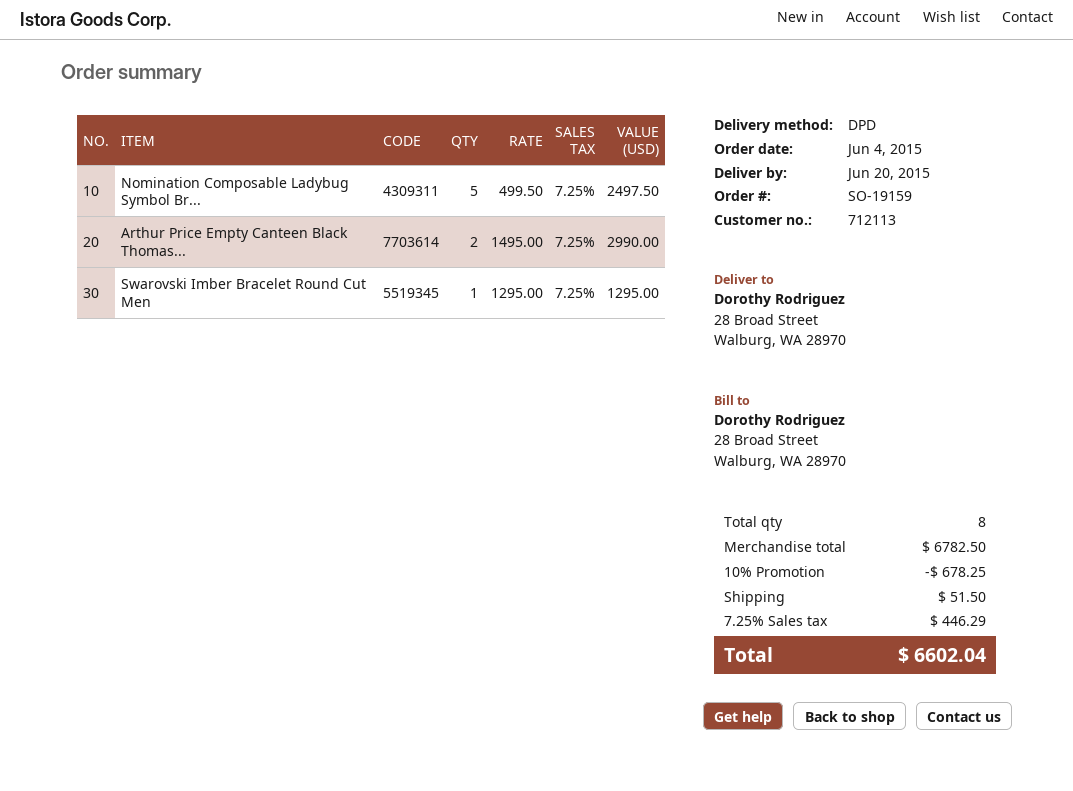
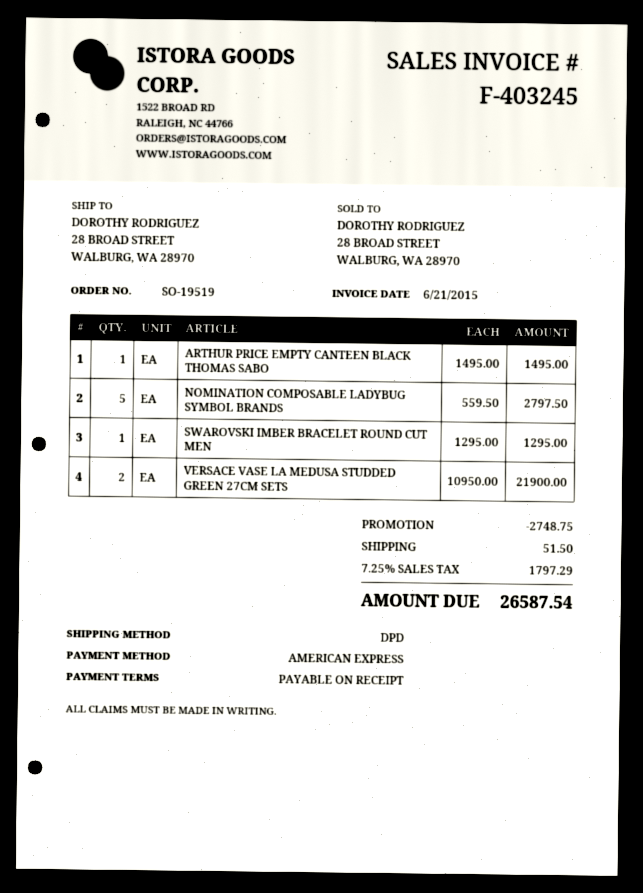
order number: SO-19159 -> SO-19519
Nomination Composable Ladybug Symbol Br...: 5 x 499.50 = 2497.50 -> 5 x 559.50 = 2797.50
Arthur Price Empty Canteen Black Thomas...: 2 x 1495.00 = 2990.00 -> 1 x 1495.00 = 1495.00
VERSACE VASE LA MEDUSA STUDDED GREEN 27CM SETS: none -> 2 x 10950.00 = 21900.00
discount: 678.25 -> 2748.75
tax: 7.25% = 446.29 -> 7.25% = 1797.29
total: 6602.04 -> 26587.54

